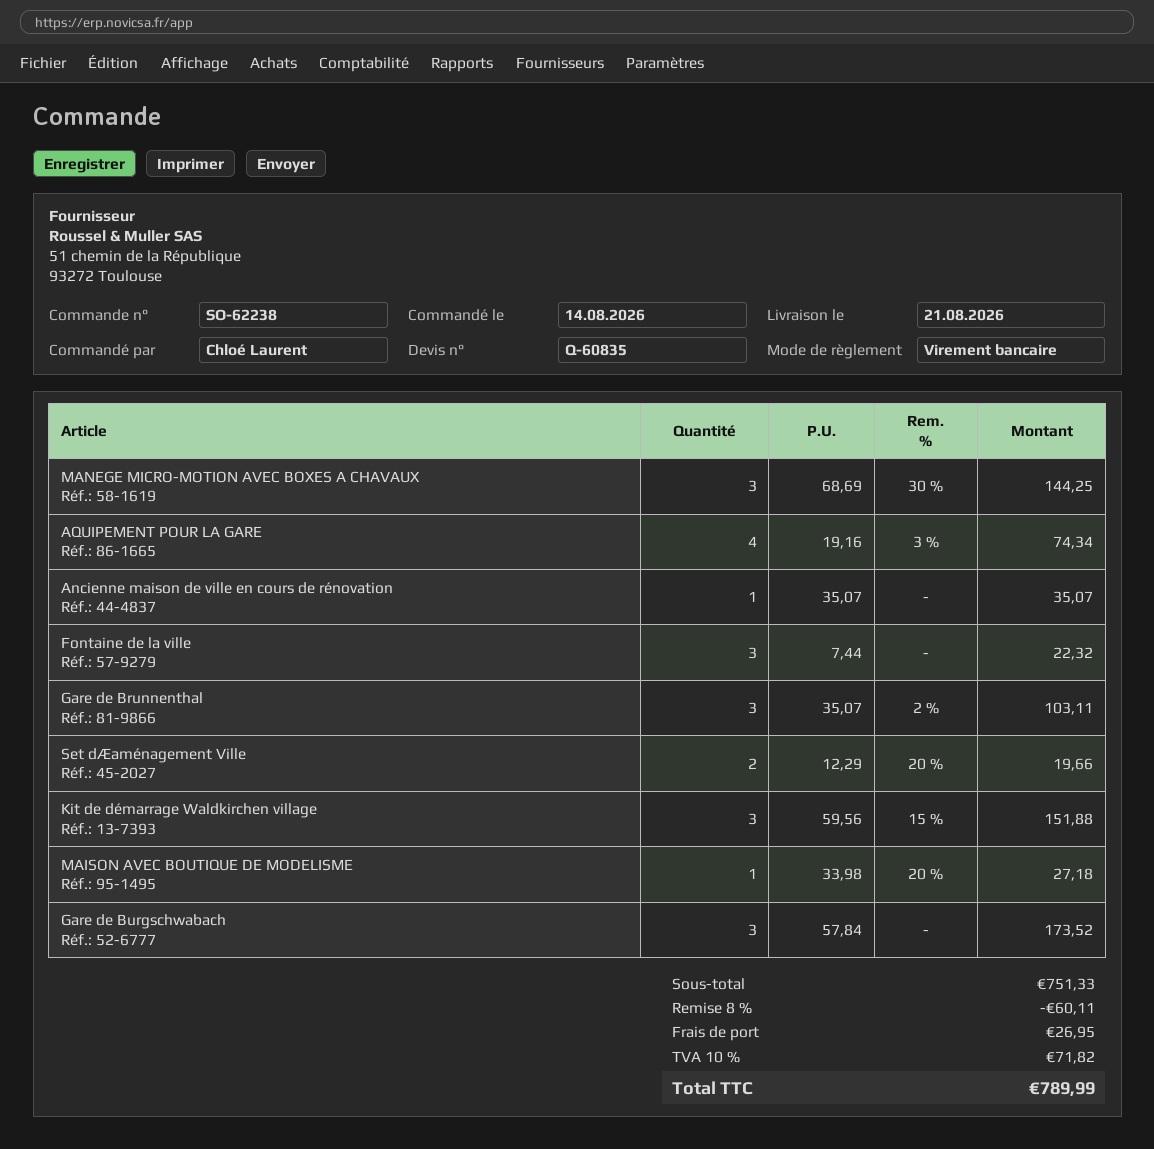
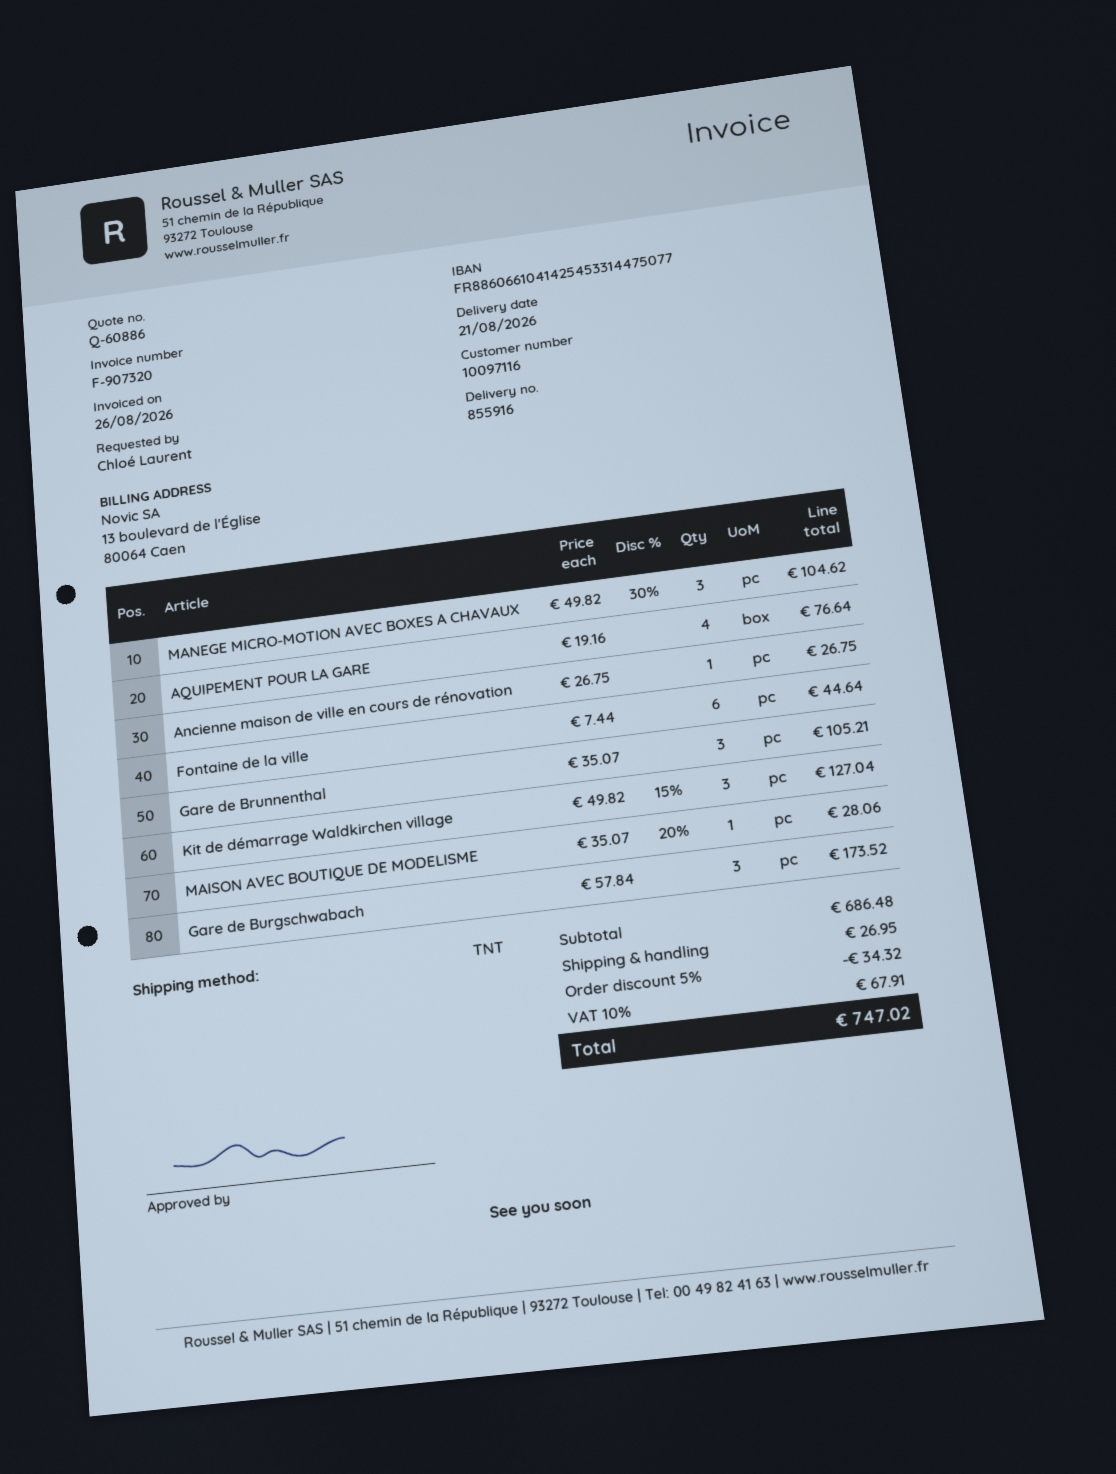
quote number: Q-60835 -> Q-60886
MANEGE MICRO-MOTION AVEC BOXES A CHAVAUX: 3 x 68.69 - 30% = 144.25 -> 3 x 49.82 - 30% = 104.62
AQUIPEMENT POUR LA GARE: 4 x 19.16 - 3% = 74.34 -> 4 x 19.16 = 76.64
Ancienne maison de ville en cours de rénovation: 1 x 35.07 = 35.07 -> 1 x 26.75 = 26.75
Fontaine de la ville: 3 x 7.44 = 22.32 -> 6 x 7.44 = 44.64
Gare de Brunnenthal: 3 x 35.07 - 2% = 103.11 -> 3 x 35.07 = 105.21
Set dÆaménagement Ville: 2 x 12.29 - 20% = 19.66 -> none
Kit de démarrage Waldkirchen village: 3 x 59.56 - 15% = 151.88 -> 3 x 49.82 - 15% = 127.04
MAISON AVEC BOUTIQUE DE MODELISME: 1 x 33.98 - 20% = 27.18 -> 1 x 35.07 - 20% = 28.06
subtotal: 751.33 -> 686.48
discount: 8% = 60.11 -> 5% = 34.32
tax: 10% = 71.82 -> 10% = 67.91
total: 789.99 -> 747.02

